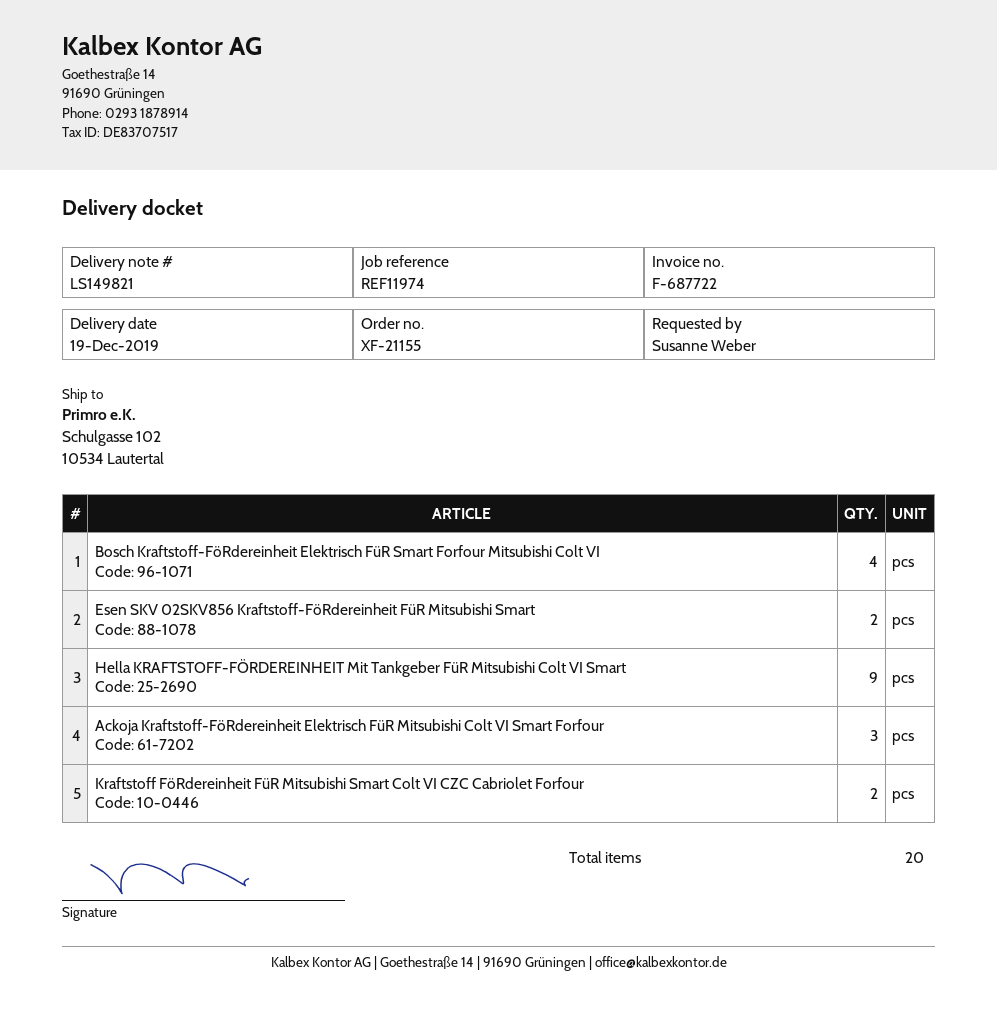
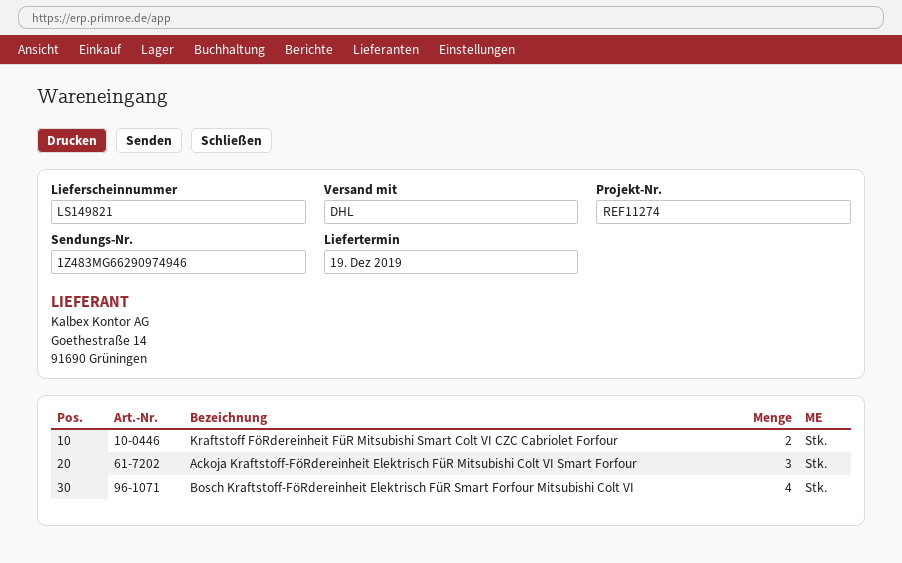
reference: REF11974 -> REF11274
Esen SKV 02SKV856 Kraftstoff-FöRdereinheit FüR Mitsubishi Smart: 2 -> none
Hella KRAFTSTOFF-FÖRDEREINHEIT Mit Tankgeber FüR Mitsubishi Colt VI Smart: 9 -> none

